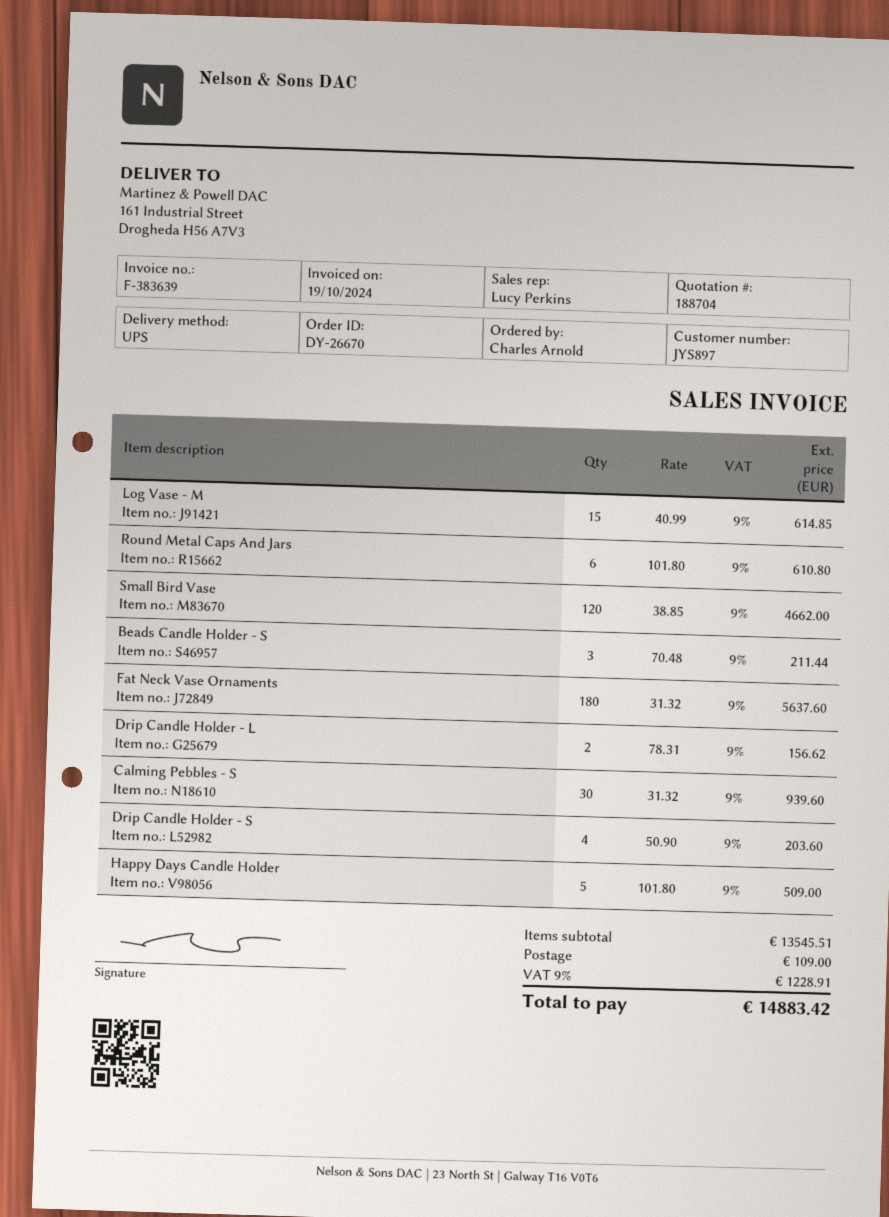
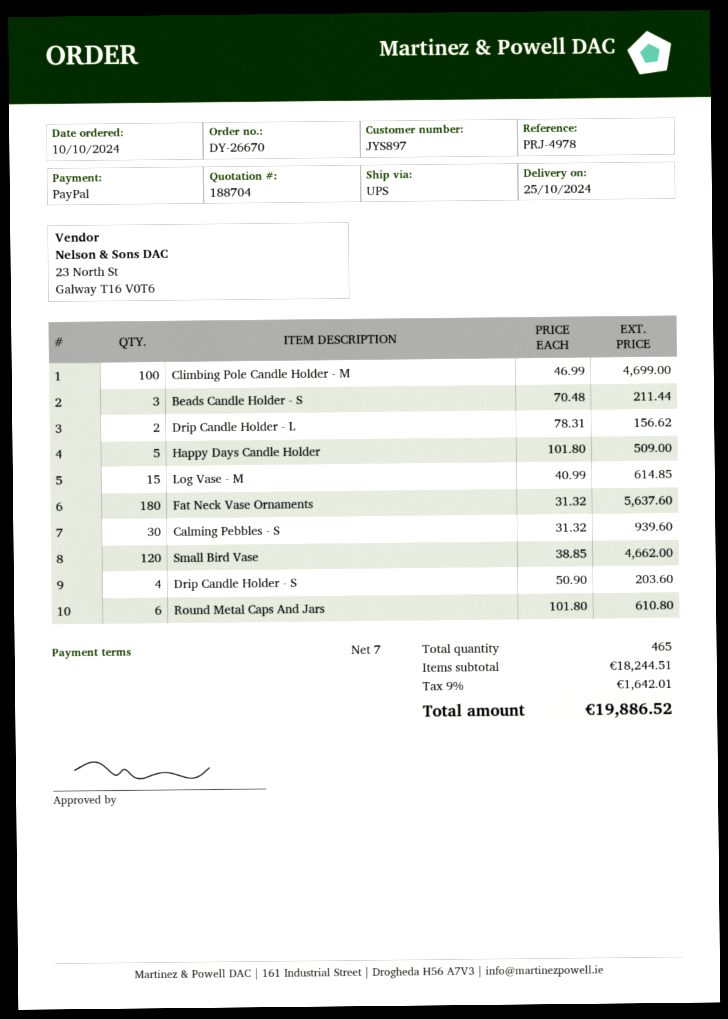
Climbing Pole Candle Holder - M: none -> 100 x 46.99 = 4699.00
subtotal: 13545.51 -> 18244.51
shipping: 109.00 -> none
tax: 9% = 1228.91 -> 9% = 1642.01
total: 14883.42 -> 19886.52

